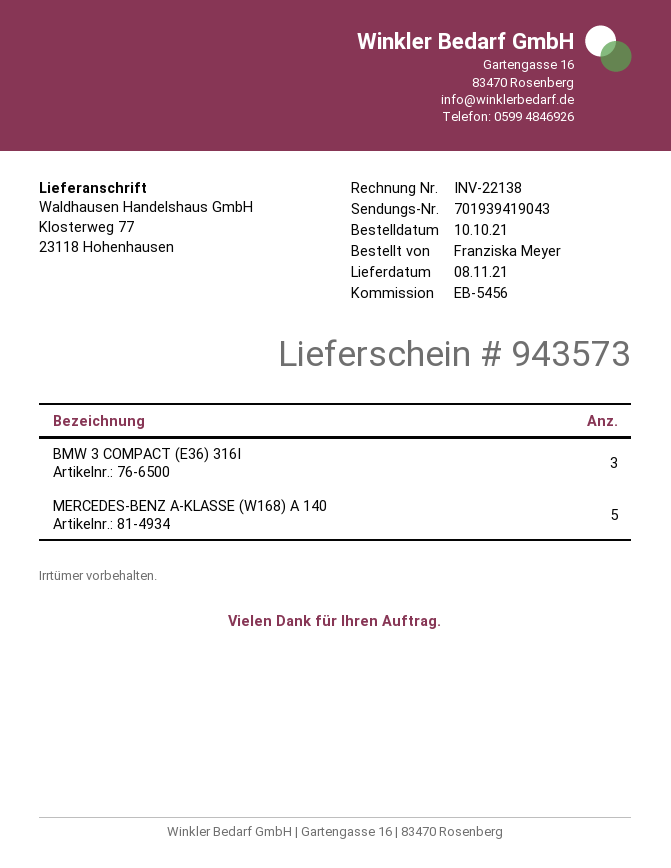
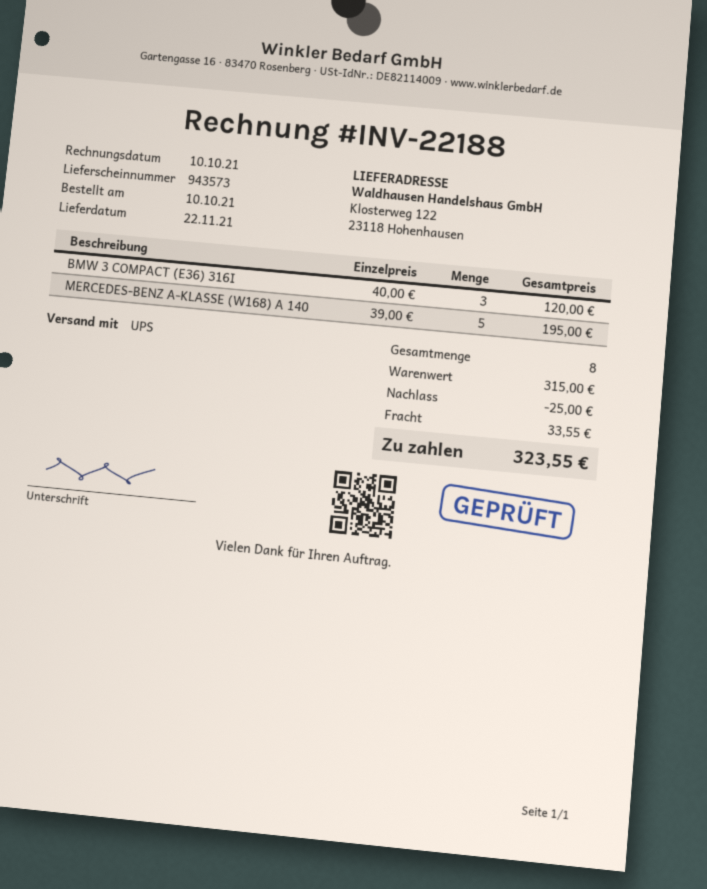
delivery date: 2021-11-08 -> 2021-11-22
invoice number: INV-22138 -> INV-22188
ship to: Klosterweg 77, 23118 Hohenhausen -> Klosterweg 122, 23118 Hohenhausen

